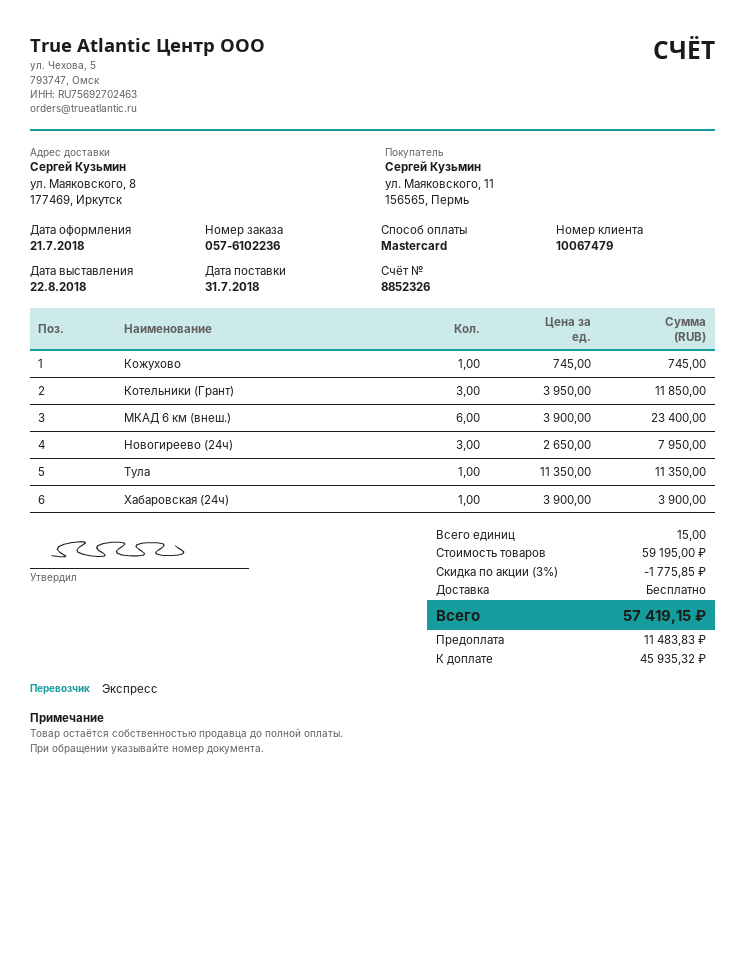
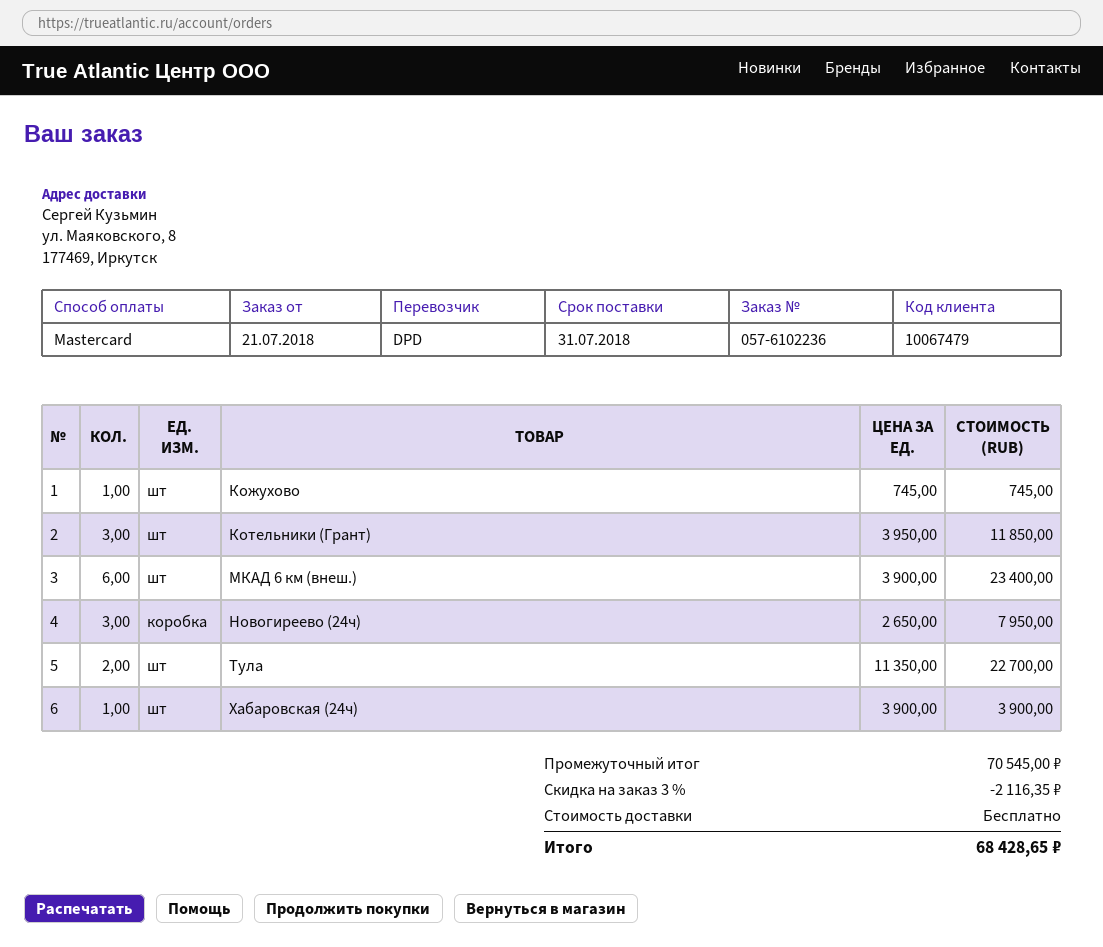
shipping method: express -> DPD
Тула: 1 x 11350.00 = 11350.00 -> 2 x 11350.00 = 22700.00
subtotal: 59195.00 -> 70545.00
discount: 3% = 1775.85 -> 3% = 2116.35
total: 57419.15 -> 68428.65

